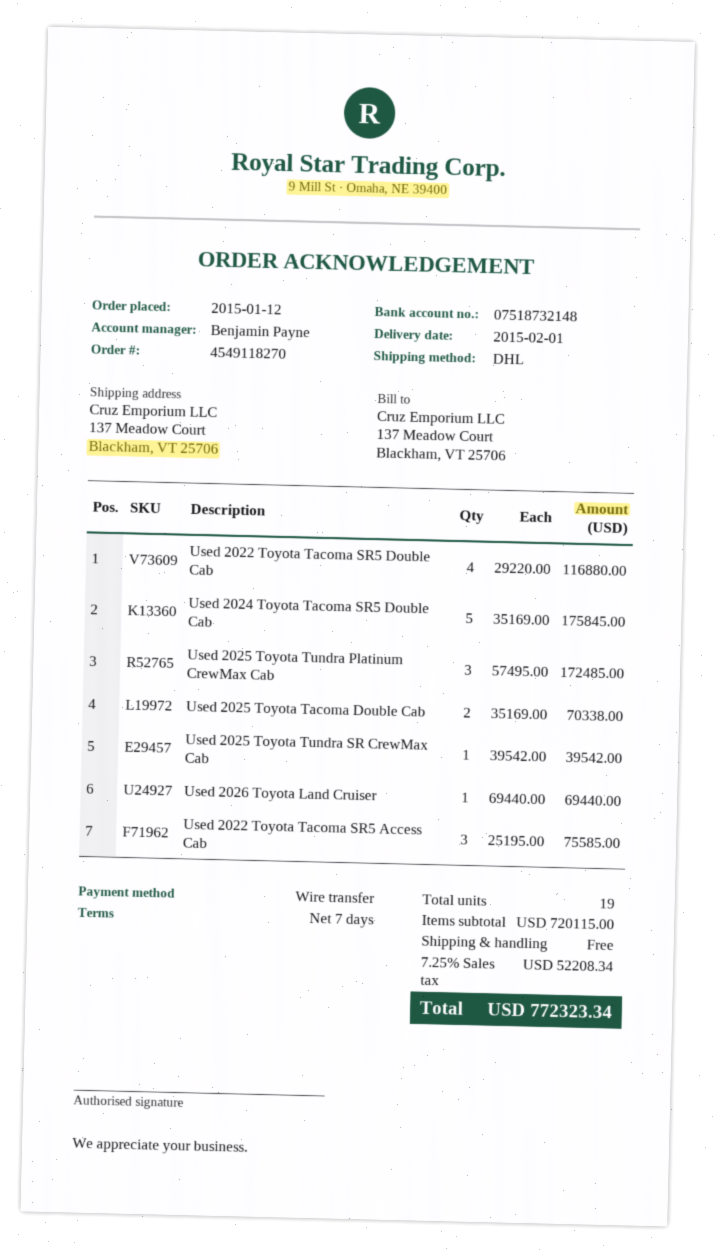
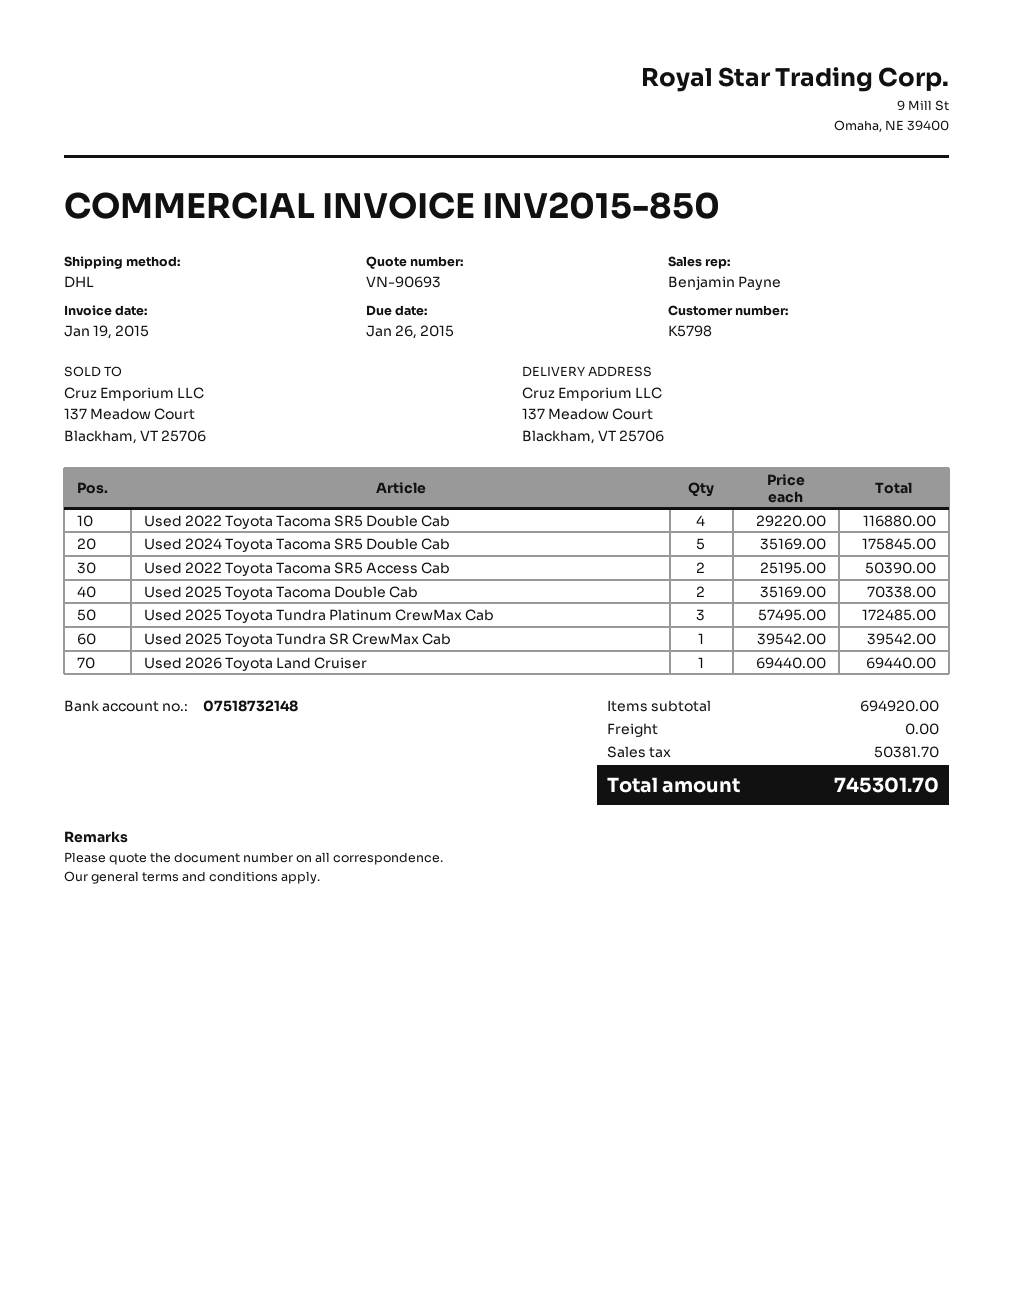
Used 2022 Toyota Tacoma SR5 Access Cab: 3 x 25195.00 = 75585.00 -> 2 x 25195.00 = 50390.00
subtotal: 720115.00 -> 694920.00
tax: 52208.34 -> 50381.70
total: 772323.34 -> 745301.70

